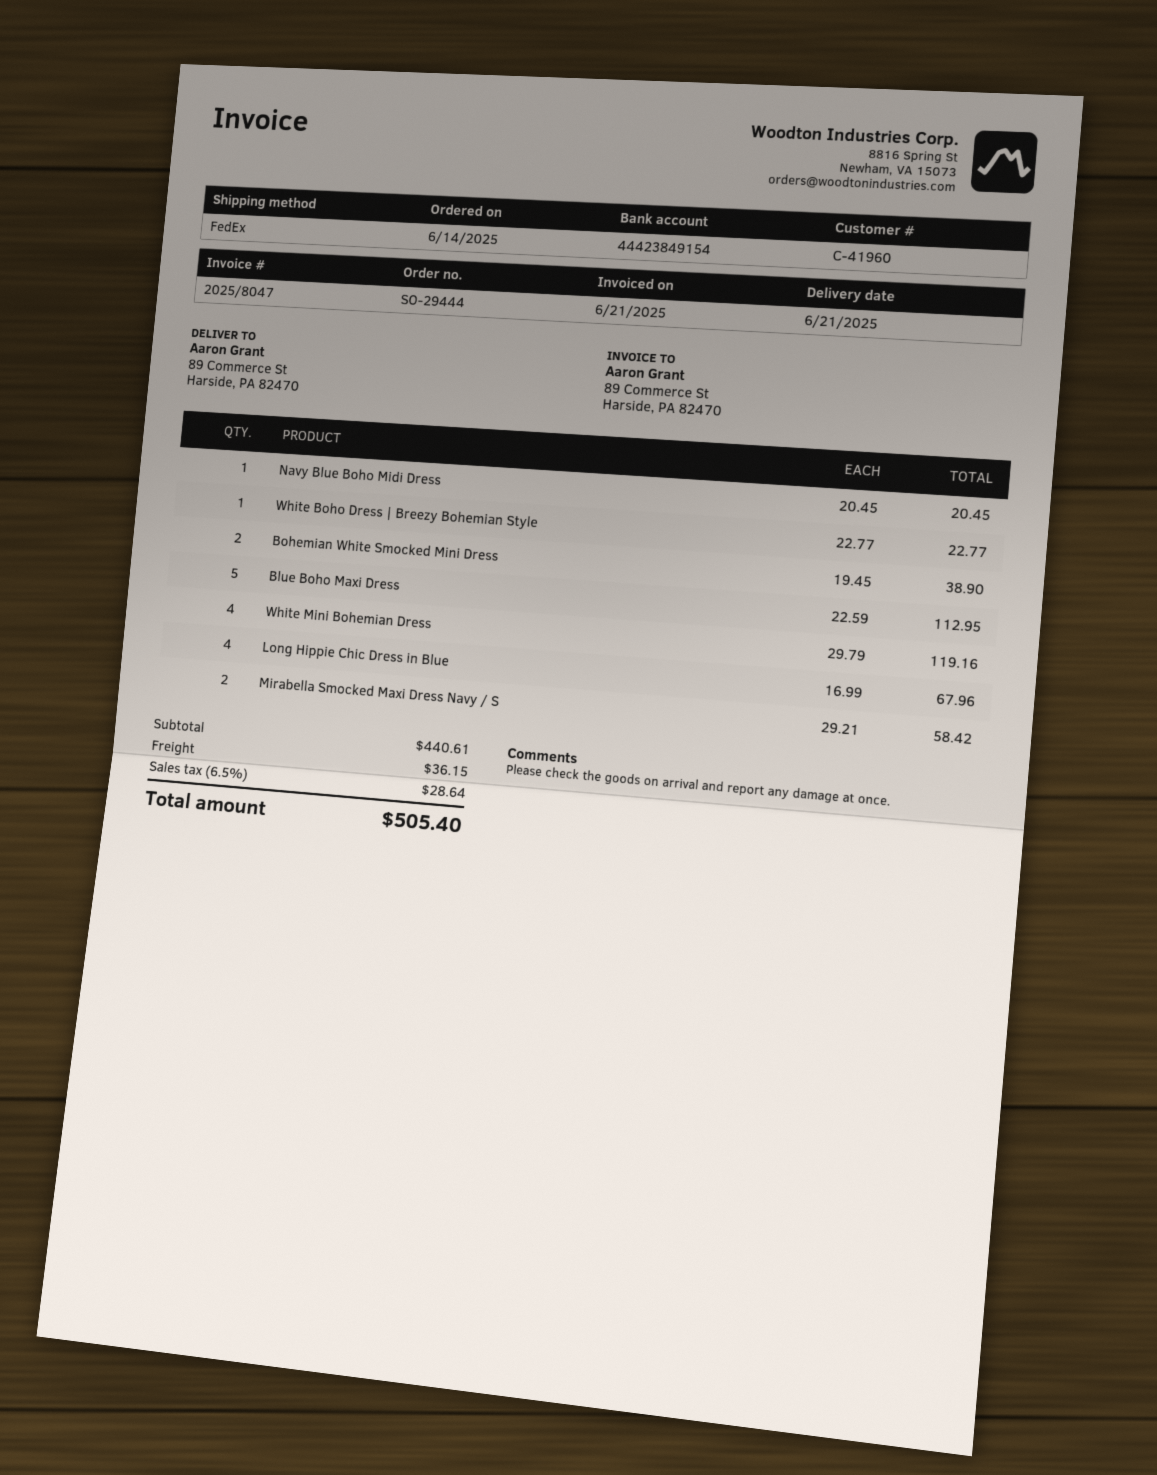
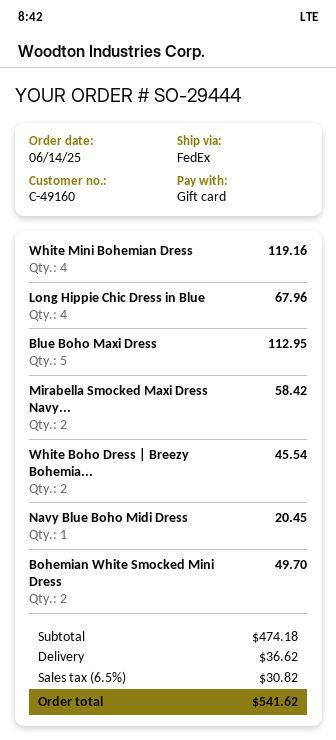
customer number: C-41960 -> C-49160
White Boho Dress | Breezy Bohemian Style: 1 for 22.77 -> 2 for 45.54
Bohemian White Smocked Mini Dress: 2 for 38.90 -> 2 for 49.70
subtotal: 440.61 -> 474.18
shipping: 36.15 -> 36.62
tax: 6.5% = 28.64 -> 6.5% = 30.82
total: 505.40 -> 541.62

